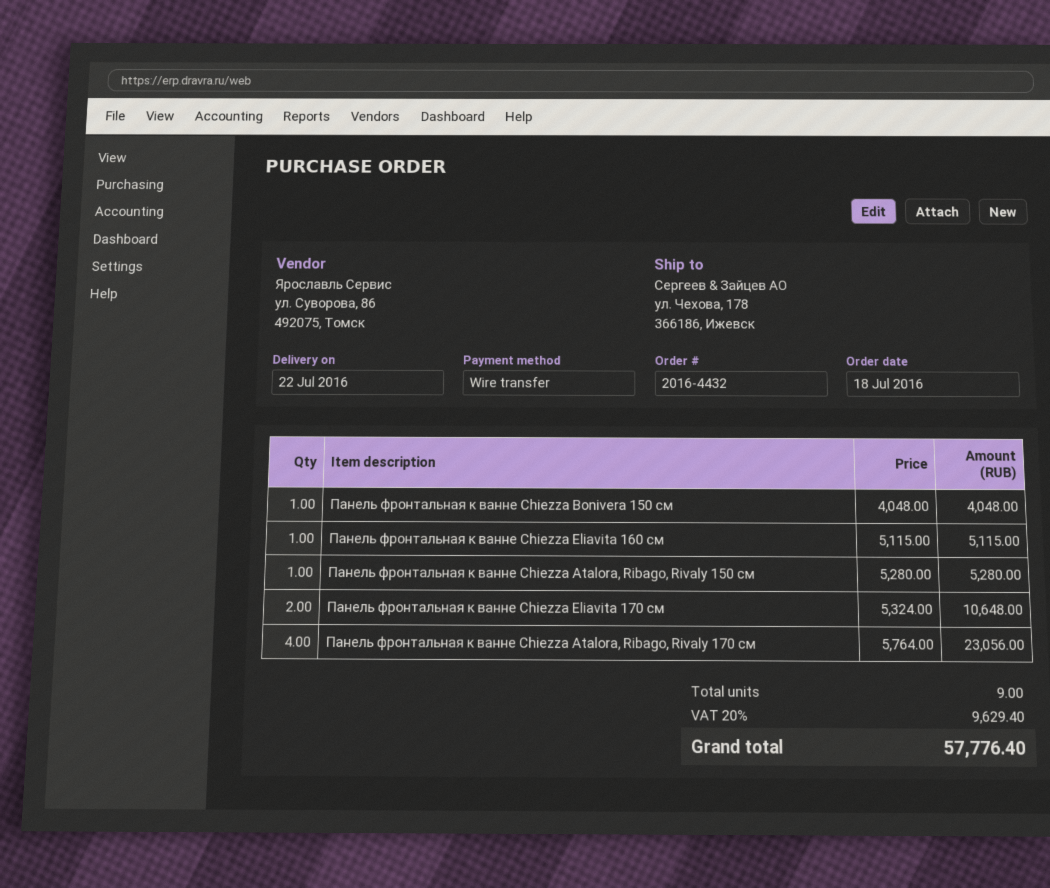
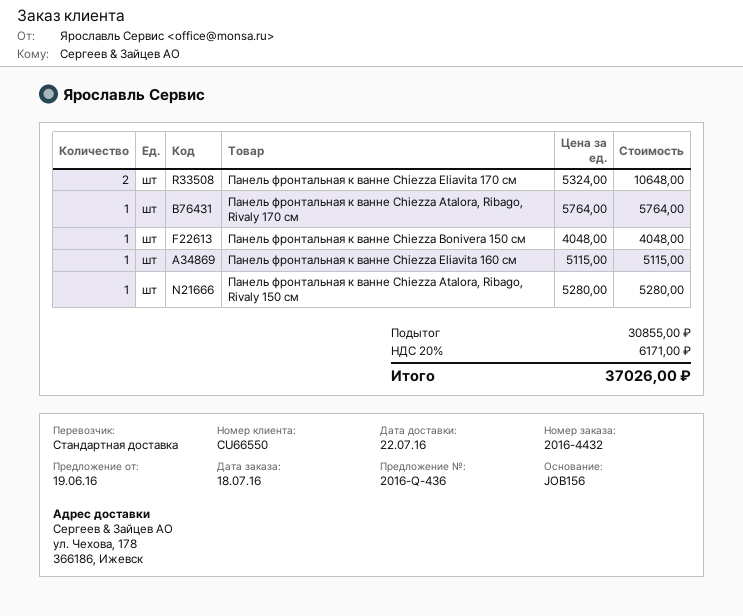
Панель фронтальная к ванне Chiezza Atalora, Ribago, Rivaly 170 cм: 4 x 5764.00 = 23056.00 -> 1 x 5764.00 = 5764.00
tax: 20% = 9629.40 -> 20% = 6171.00
total: 57776.40 -> 37026.00

